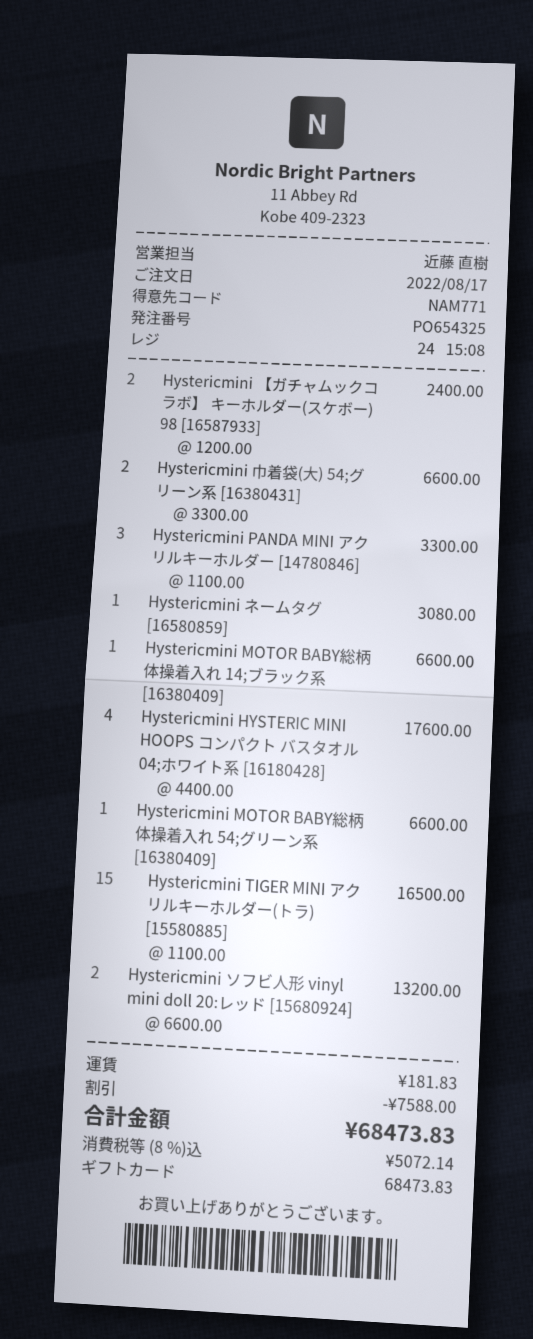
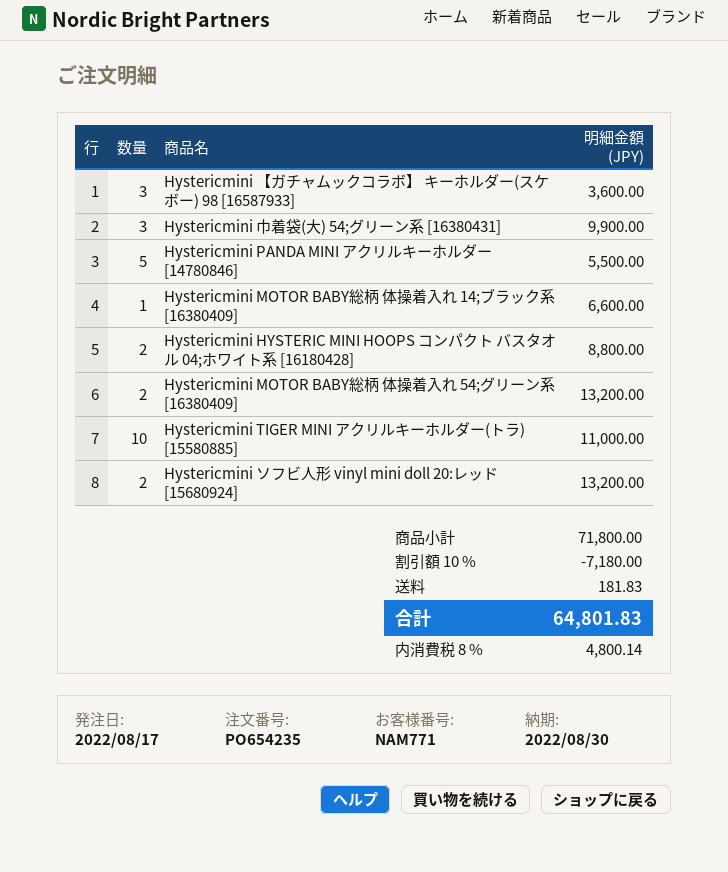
order number: PO654325 -> PO654235
Hystericmini 【ガチャムックコラボ】 キーホルダー(スケボー) 98 [16587933]: 2 for 2400.00 -> 3 for 3600.00
Hystericmini 巾着袋(大) 54;グリーン系 [16380431]: 2 for 6600.00 -> 3 for 9900.00
Hystericmini PANDA MINI アクリルキーホルダー [14780846]: 3 for 3300.00 -> 5 for 5500.00
Hystericmini ネームタグ [16580859]: 1 for 3080.00 -> none
Hystericmini HYSTERIC MINI HOOPS コンパクト バスタオル 04;ホワイト系 [16180428]: 4 for 17600.00 -> 2 for 8800.00
Hystericmini MOTOR BABY総柄 体操着入れ 54;グリーン系 [16380409]: 1 for 6600.00 -> 2 for 13200.00
Hystericmini TIGER MINI アクリルキーホルダー(トラ) [15580885]: 15 for 16500.00 -> 10 for 11000.00
discount: 7588.00 -> 7180.00
tax: 8% = 5072.14 -> 8% = 4800.14
total: 68473.83 -> 64801.83

